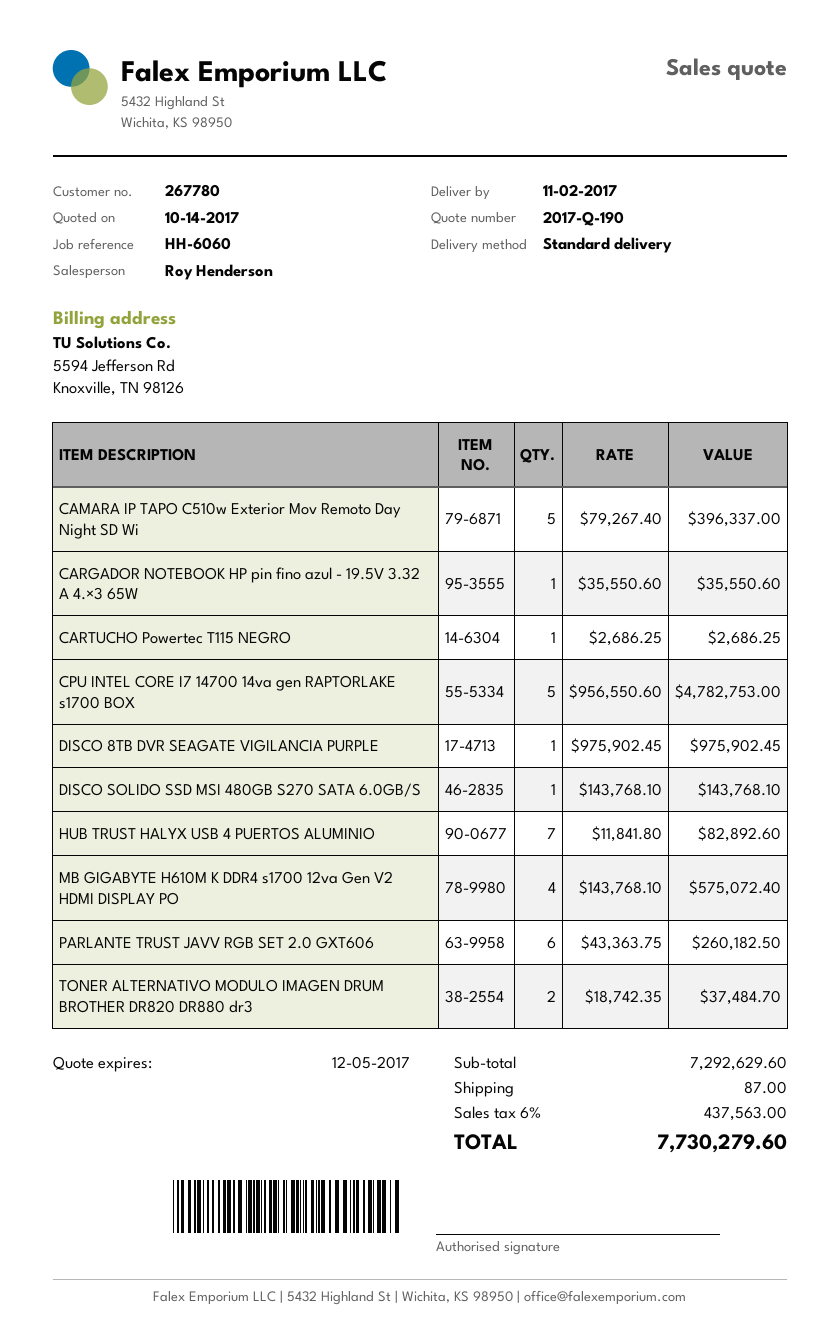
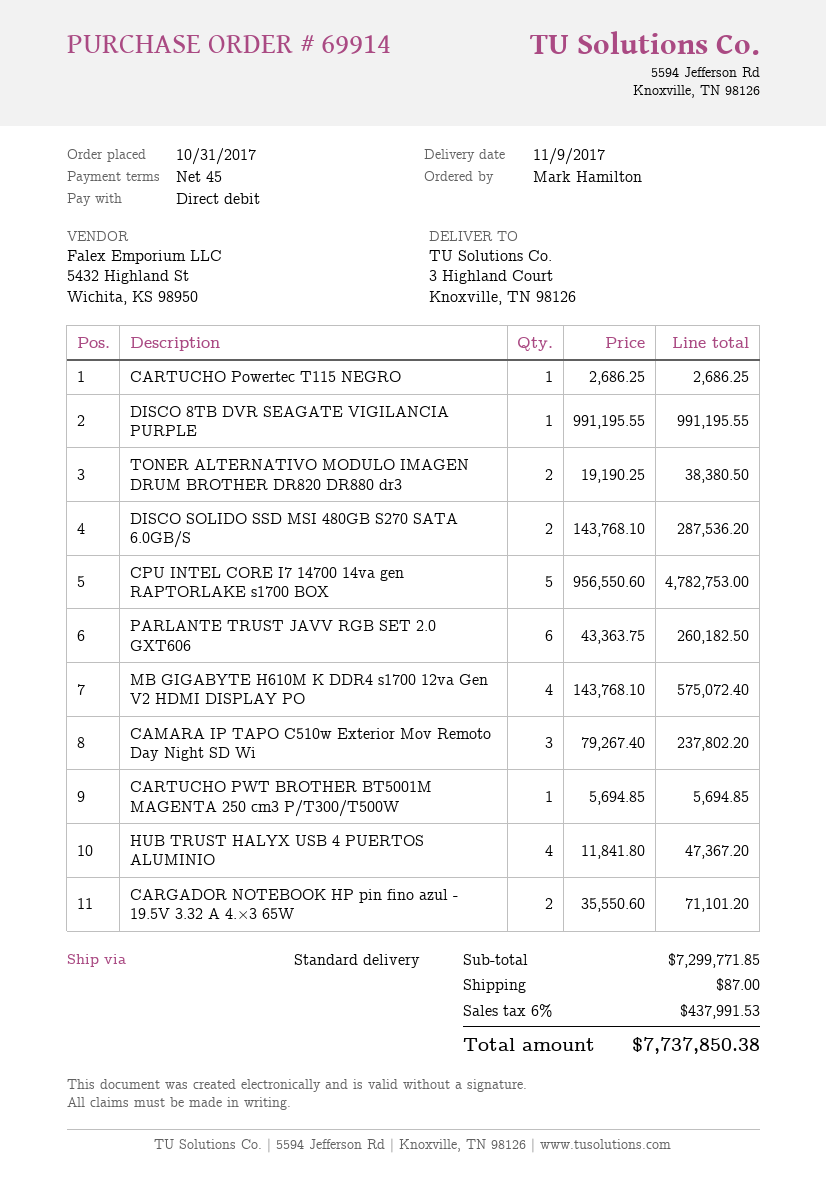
delivery date: 2017-11-02 -> 2017-11-09
CAMARA IP TAPO C510w Exterior Mov Remoto Day Night SD Wi: 5 x 79267.40 = 396337.00 -> 3 x 79267.40 = 237802.20
CARGADOR NOTEBOOK HP pin fino azul - 19.5V 3.32 A 4.×3 65W: 1 x 35550.60 = 35550.60 -> 2 x 35550.60 = 71101.20
DISCO 8TB DVR SEAGATE VIGILANCIA PURPLE: 1 x 975902.45 = 975902.45 -> 1 x 991195.55 = 991195.55
DISCO SOLIDO SSD MSI 480GB S270 SATA 6.0GB/S: 1 x 143768.10 = 143768.10 -> 2 x 143768.10 = 287536.20
HUB TRUST HALYX USB 4 PUERTOS ALUMINIO: 7 x 11841.80 = 82892.60 -> 4 x 11841.80 = 47367.20
TONER ALTERNATIVO MODULO IMAGEN DRUM BROTHER DR820 DR880 dr3: 2 x 18742.35 = 37484.70 -> 2 x 19190.25 = 38380.50
CARTUCHO PWT BROTHER BT5001M MAGENTA 250 cm3 P/T300/T500W: none -> 1 x 5694.85 = 5694.85
subtotal: 7292629.60 -> 7299771.85
tax: 6% = 437563.00 -> 6% = 437991.53
total: 7730279.60 -> 7737850.38

